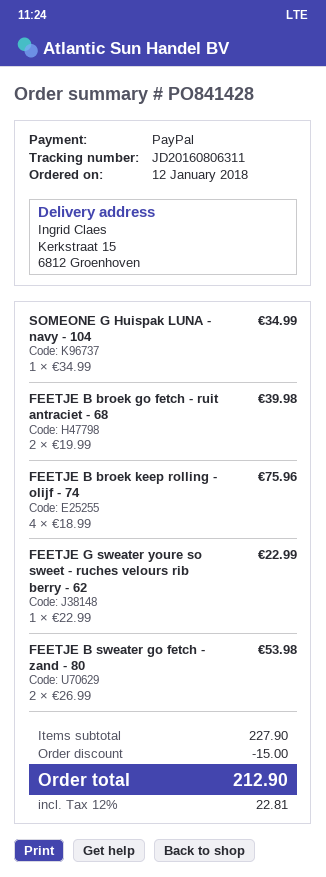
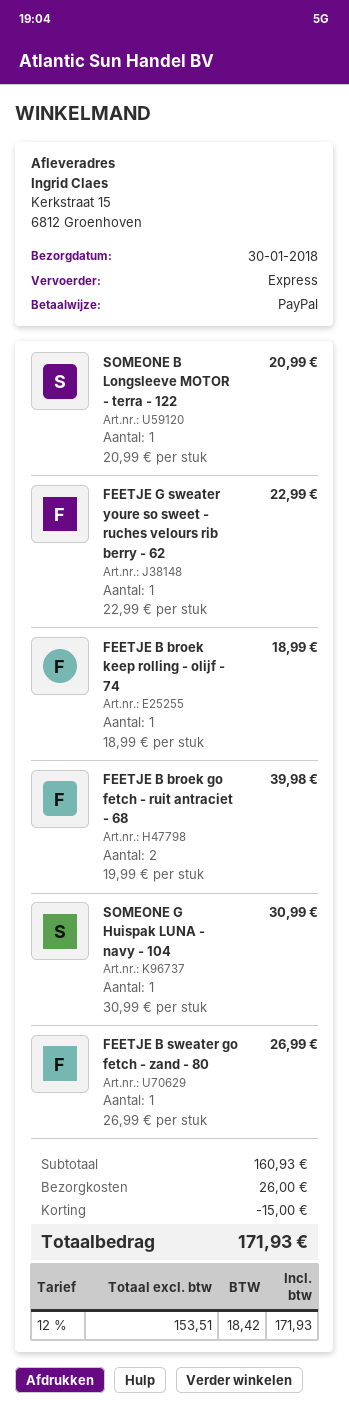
SOMEONE G Huispak LUNA - navy - 104: 1 x 34.99 = 34.99 -> 1 x 30.99 = 30.99
FEETJE B broek keep rolling - olijf - 74: 4 x 18.99 = 75.96 -> 1 x 18.99 = 18.99
FEETJE B sweater go fetch - zand - 80: 2 x 26.99 = 53.98 -> 1 x 26.99 = 26.99
SOMEONE B Longsleeve MOTOR - terra - 122: none -> 1 x 20.99 = 20.99
subtotal: 227.90 -> 160.93
shipping: none -> 26.00
tax: 12% = 22.81 -> 12% = 18.42
total: 212.90 -> 171.93

